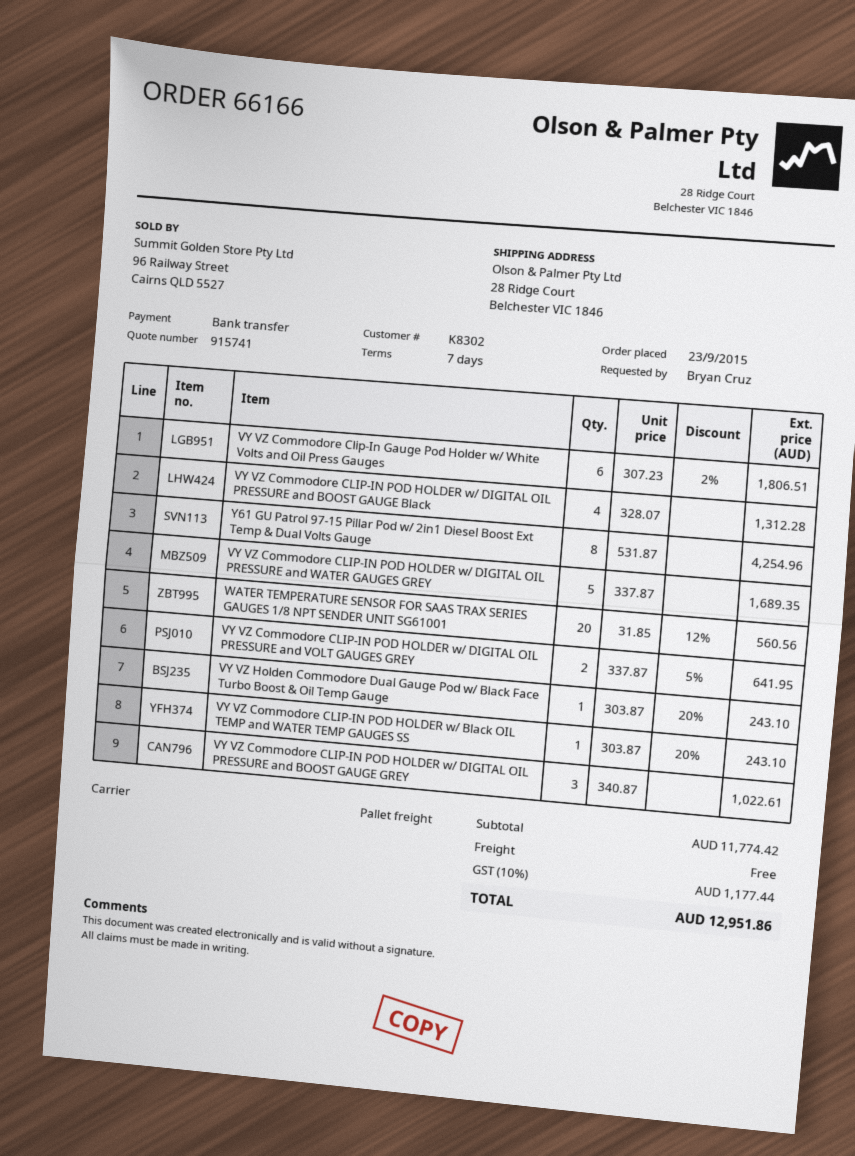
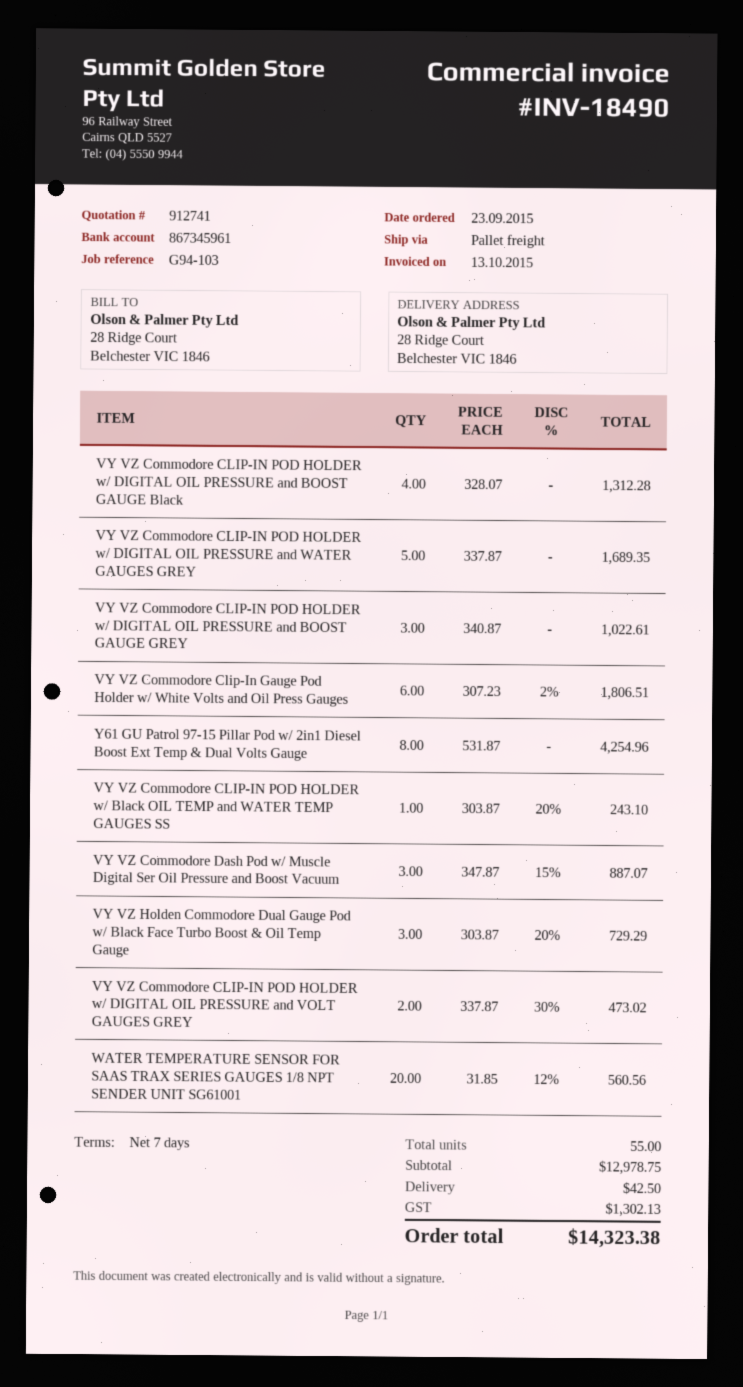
quote number: 915741 -> 912741
VY VZ Commodore CLIP-IN POD HOLDER w/ DIGITAL OIL PRESSURE and VOLT GAUGES GREY: 2 x 337.87 - 5% = 641.95 -> 2 x 337.87 - 30% = 473.02
VY VZ Holden Commodore Dual Gauge Pod w/ Black Face Turbo Boost & Oil Temp Gauge: 1 x 303.87 - 20% = 243.10 -> 3 x 303.87 - 20% = 729.29
VY VZ Commodore Dash Pod w/ Muscle Digital Ser Oil Pressure and Boost Vacuum: none -> 3 x 347.87 - 15% = 887.07
subtotal: 11774.42 -> 12978.75
shipping: 0.00 -> 42.50
tax: 1177.44 -> 1302.13
total: 12951.86 -> 14323.38

